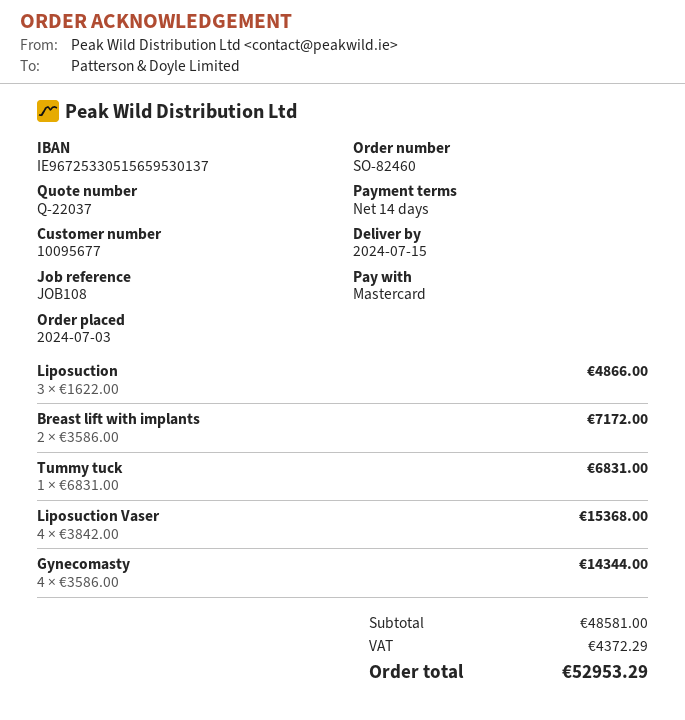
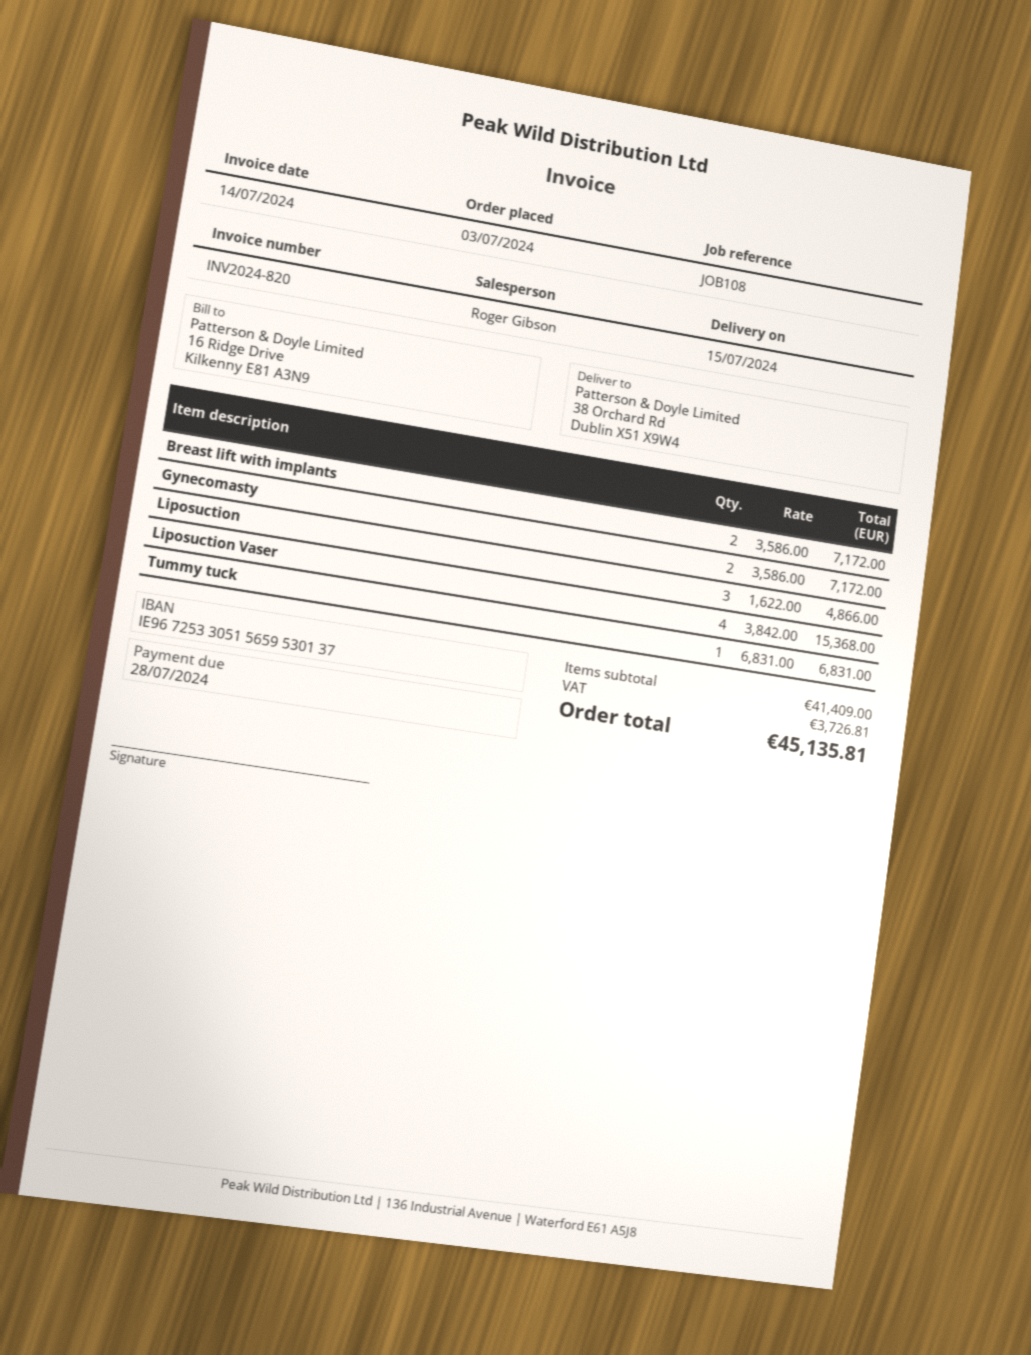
Gynecomasty: 4 x 3586.00 = 14344.00 -> 2 x 3586.00 = 7172.00
subtotal: 48581.00 -> 41409.00
tax: 4372.29 -> 3726.81
total: 52953.29 -> 45135.81

